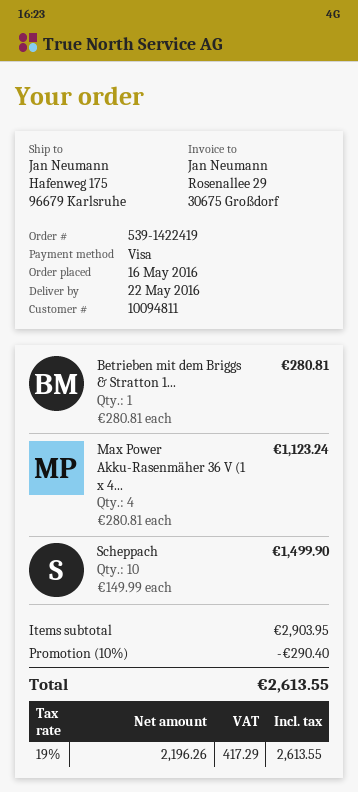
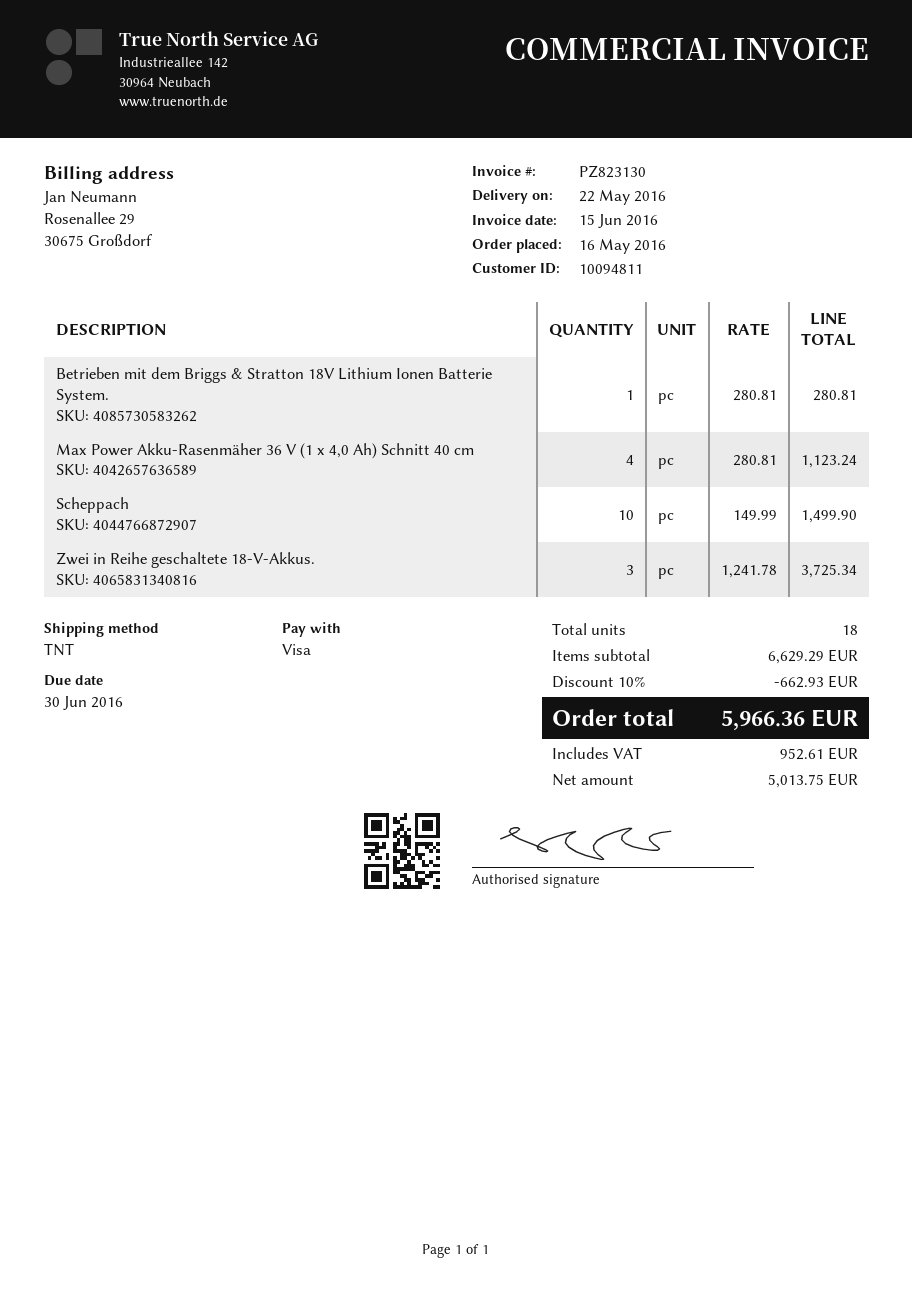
Zwei in Reihe geschaltete 18-V-Akkus.: none -> 3 x 1241.78 = 3725.34
subtotal: 2903.95 -> 6629.29
discount: 10% = 290.40 -> 10% = 662.93
net: 2196.26 -> 5013.75
tax: 417.29 -> 952.61
total: 2613.55 -> 5966.36

